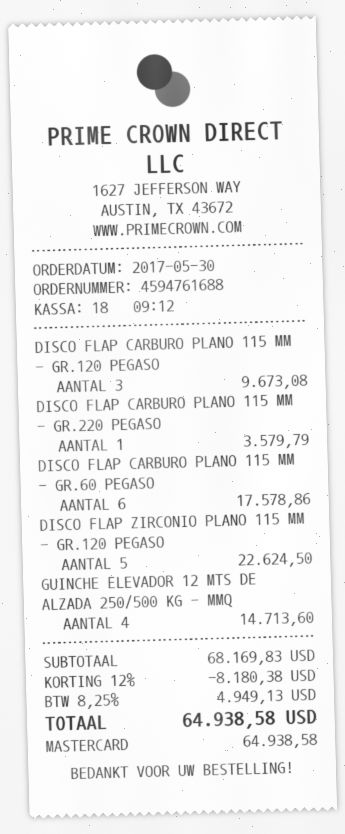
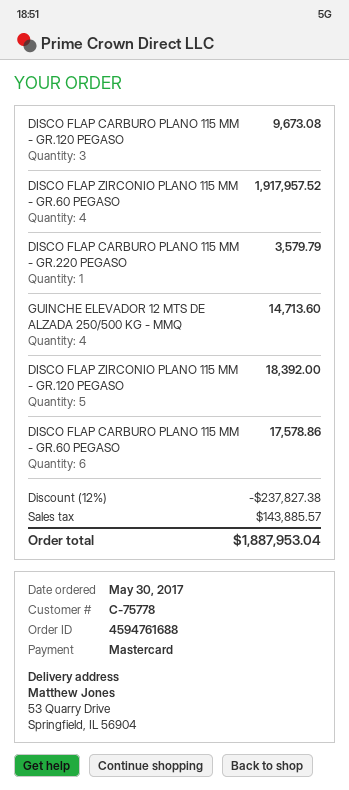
DISCO FLAP ZIRCONIO PLANO 115 MM - GR.120 PEGASO: 5 for 22624.50 -> 5 for 18392.00
DISCO FLAP ZIRCONIO PLANO 115 MM - GR.60 PEGASO: none -> 4 for 1917957.52
discount: 12% = 8180.38 -> 12% = 237827.38
tax: 4949.13 -> 143885.57
total: 64938.58 -> 1887953.04

